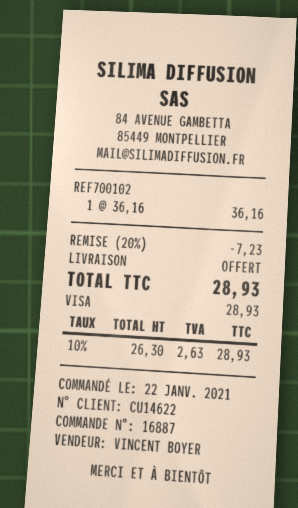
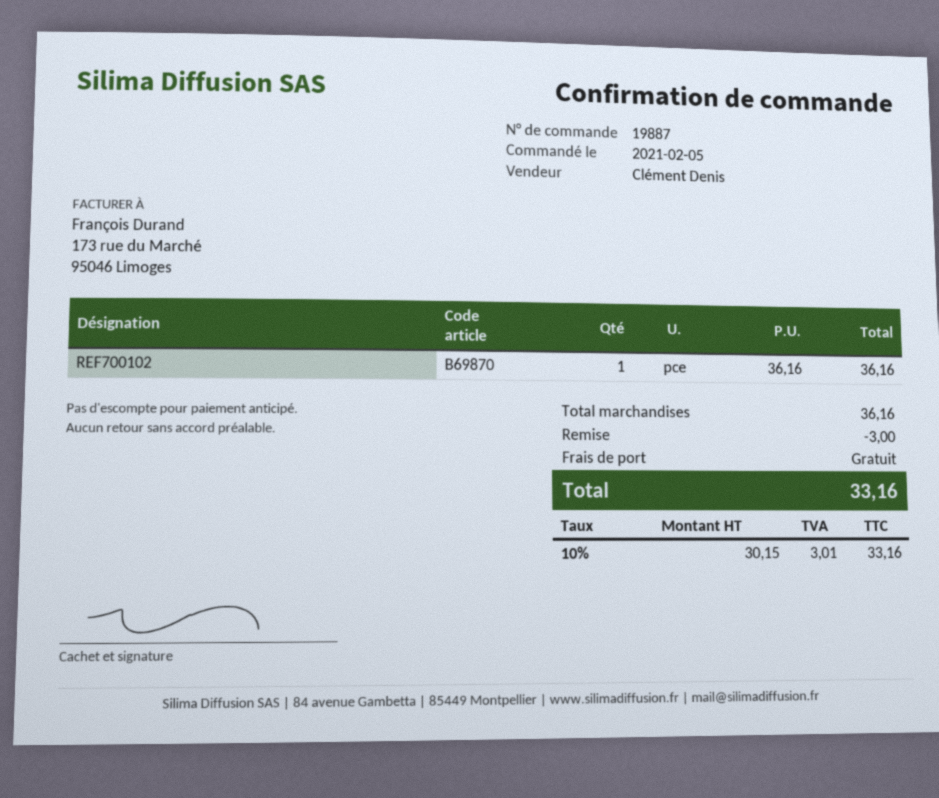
order number: 16887 -> 19887
order date: 2021-01-22 -> 2021-02-05
sales rep: VINCENT BOYER -> Clément Denis
discount: 7.23 -> 3.00
net: 26.30 -> 30.15
tax: 10% = 2.63 -> 10% = 3.01
total: 28.93 -> 33.16

